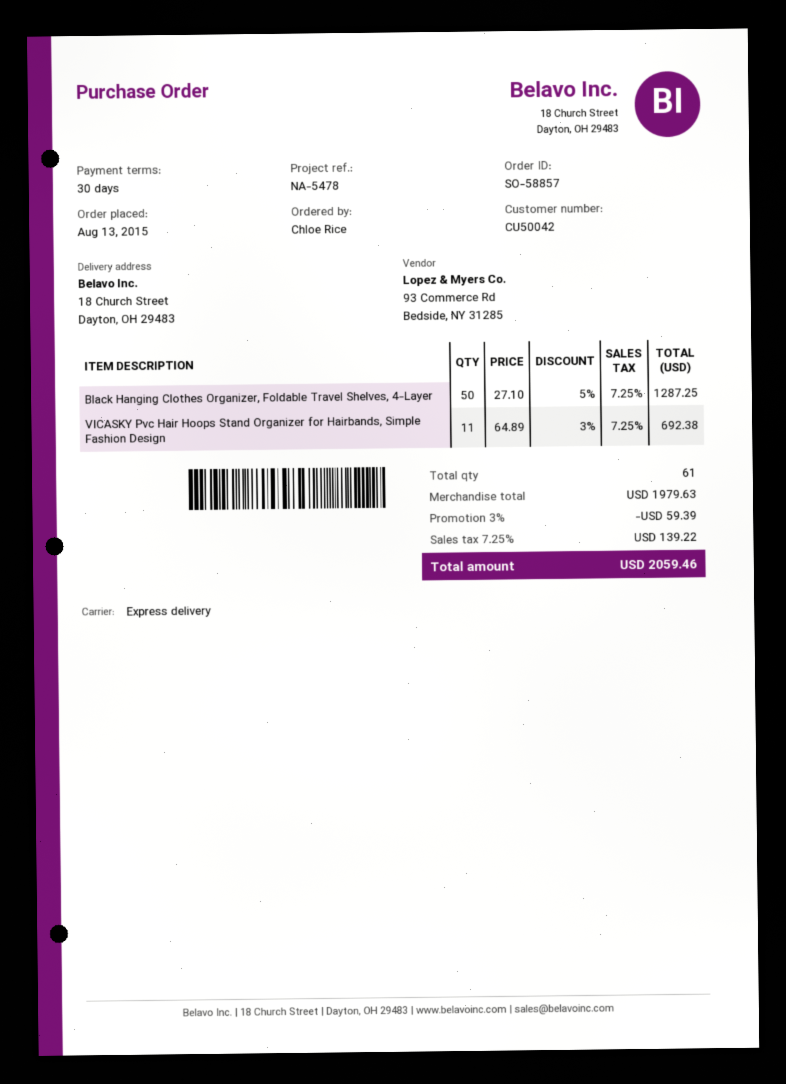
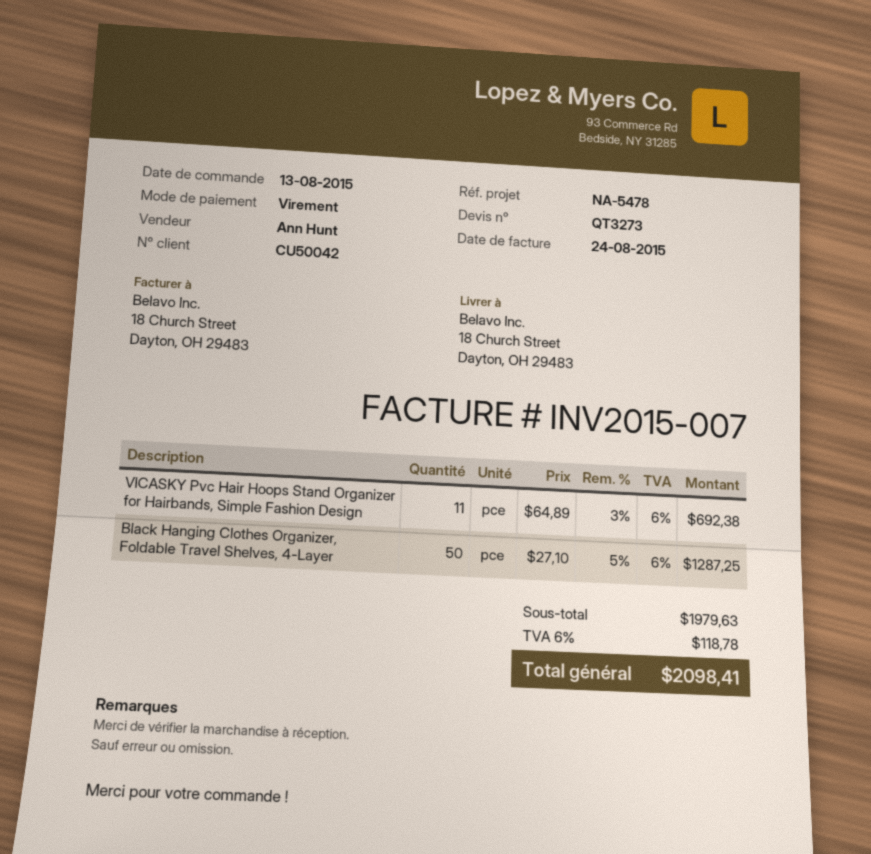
discount: 3% = 59.39 -> none
tax: 7.25% = 139.22 -> 6% = 118.78
total: 2059.46 -> 2098.41

